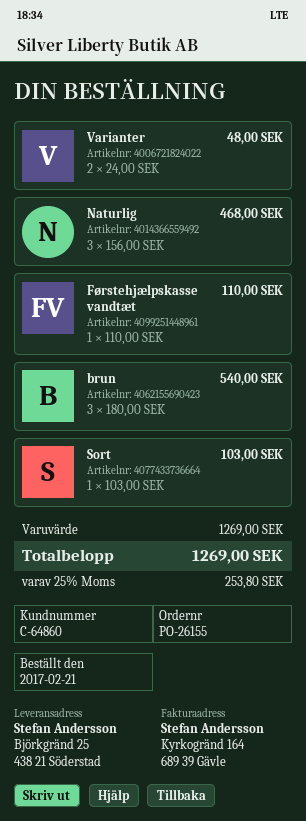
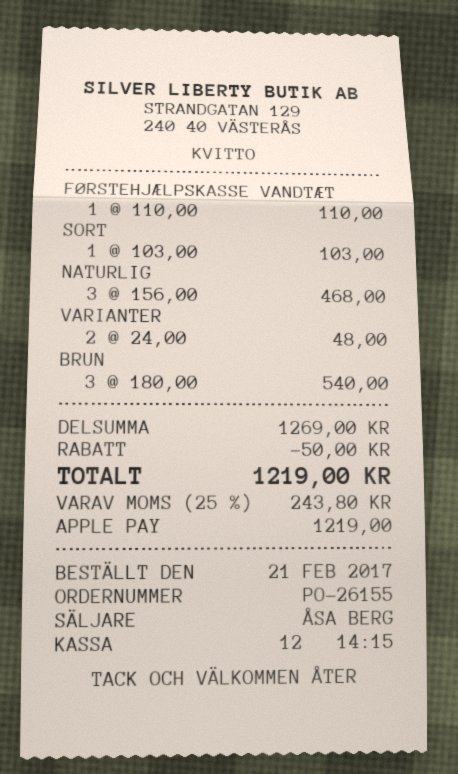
discount: none -> 50.00
tax: 25% = 253.80 -> 25% = 243.80
total: 1269.00 -> 1219.00

